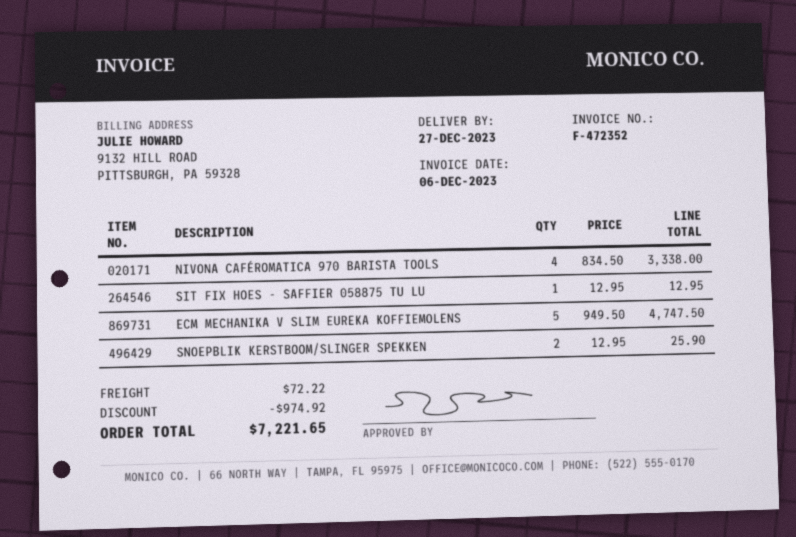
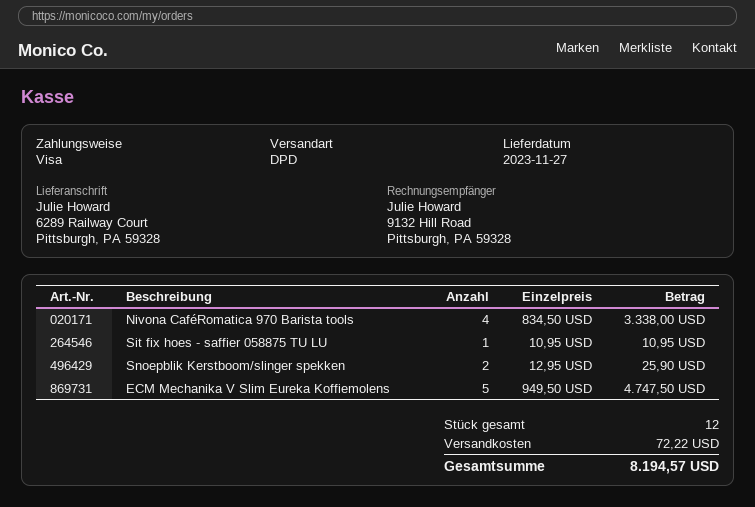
delivery date: 2023-12-27 -> 2023-11-27
SIT FIX HOES - SAFFIER 058875 TU LU: 1 x 12.95 = 12.95 -> 1 x 10.95 = 10.95
discount: 974.92 -> none
total: 7221.65 -> 8194.57

